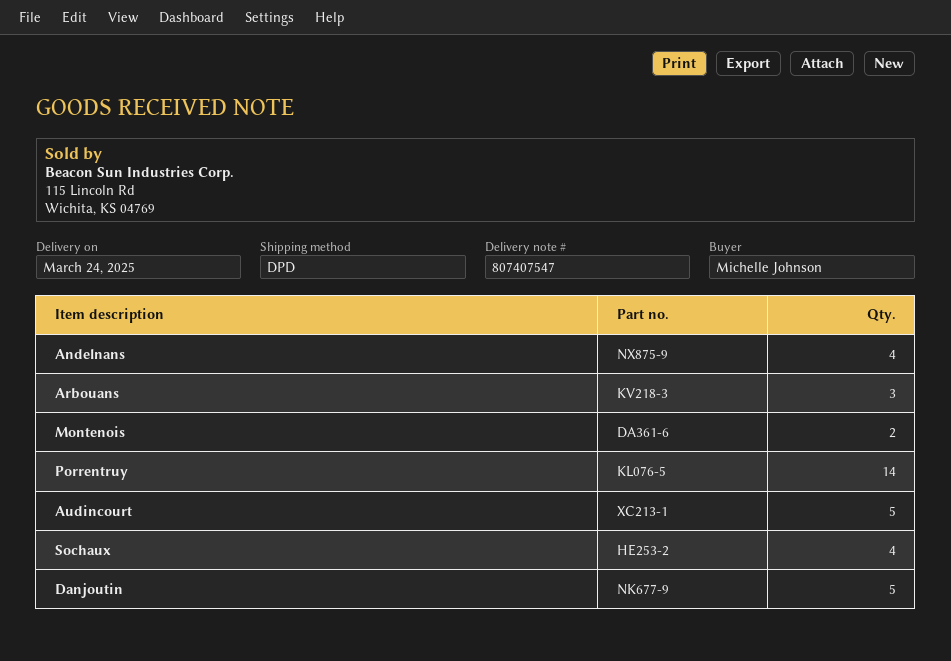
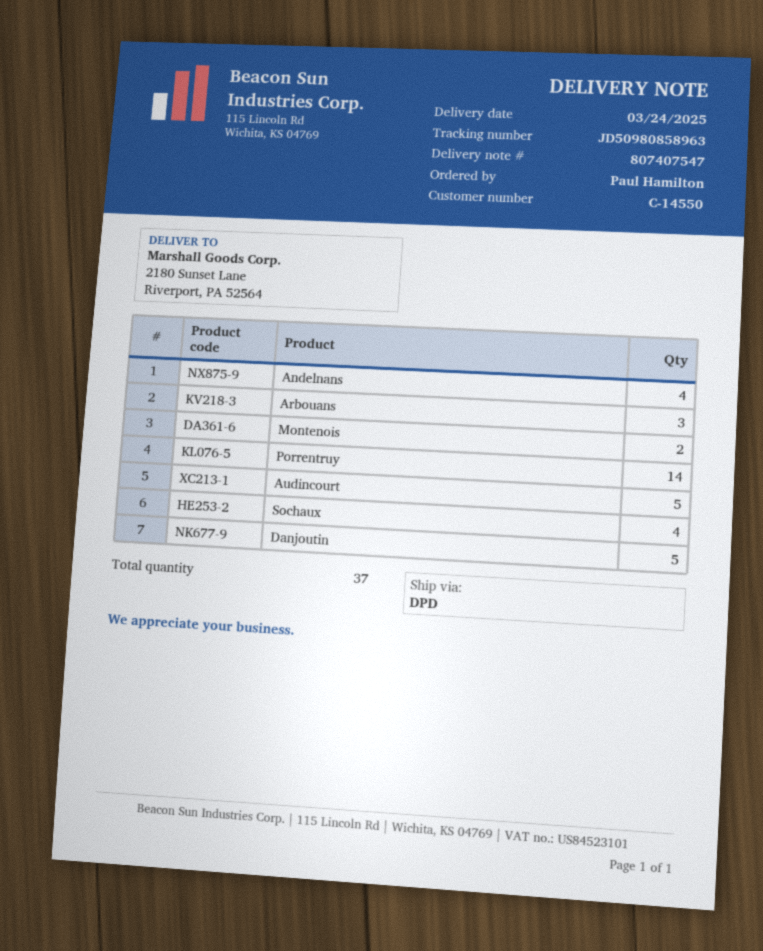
ordered by: Michelle Johnson -> Paul Hamilton

